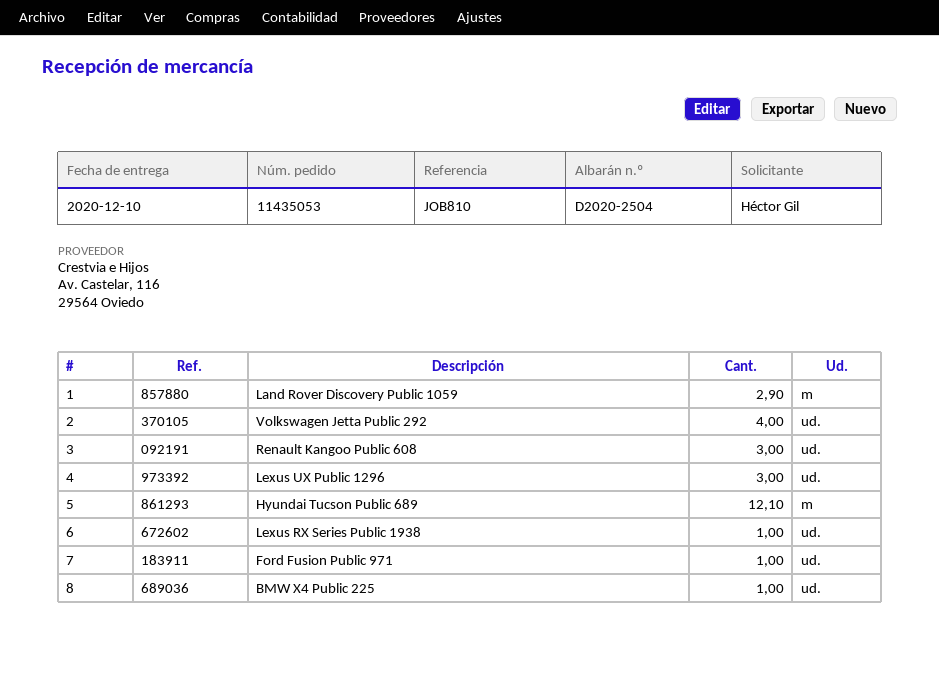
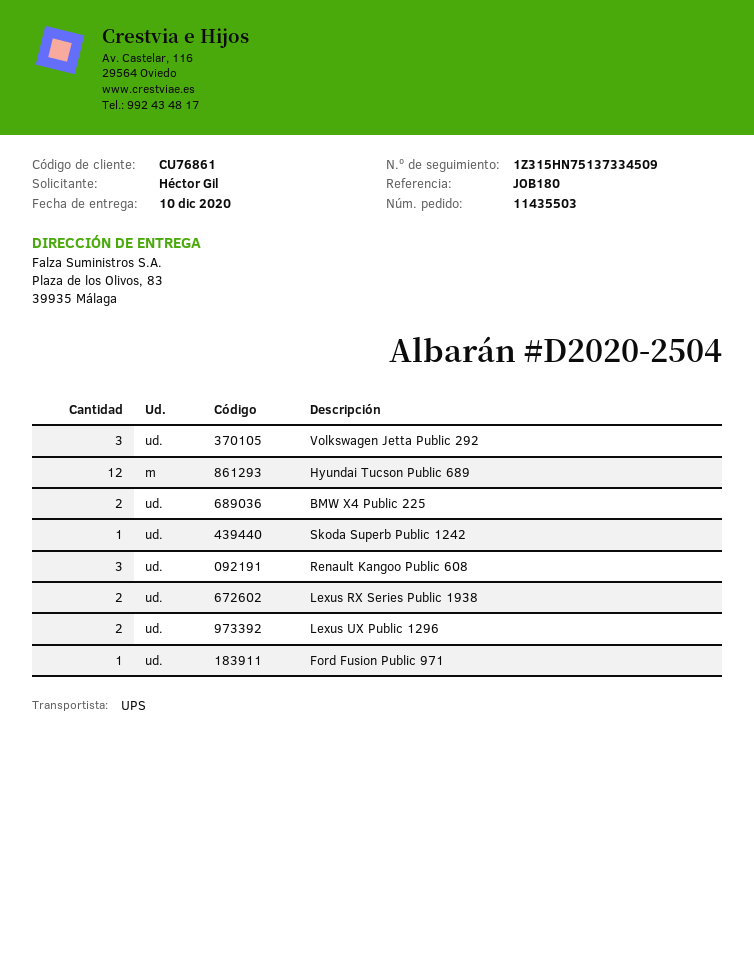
order number: 11435053 -> 11435503
reference: JOB810 -> JOB180
Land Rover Discovery Public 1059: 2.9 -> none
Volkswagen Jetta Public 292: 4 -> 3
Lexus UX Public 1296: 3 -> 2
Hyundai Tucson Public 689: 12.1 -> 12
Lexus RX Series Public 1938: 1 -> 2
BMW X4 Public 225: 1 -> 2
Skoda Superb Public 1242: none -> 1

